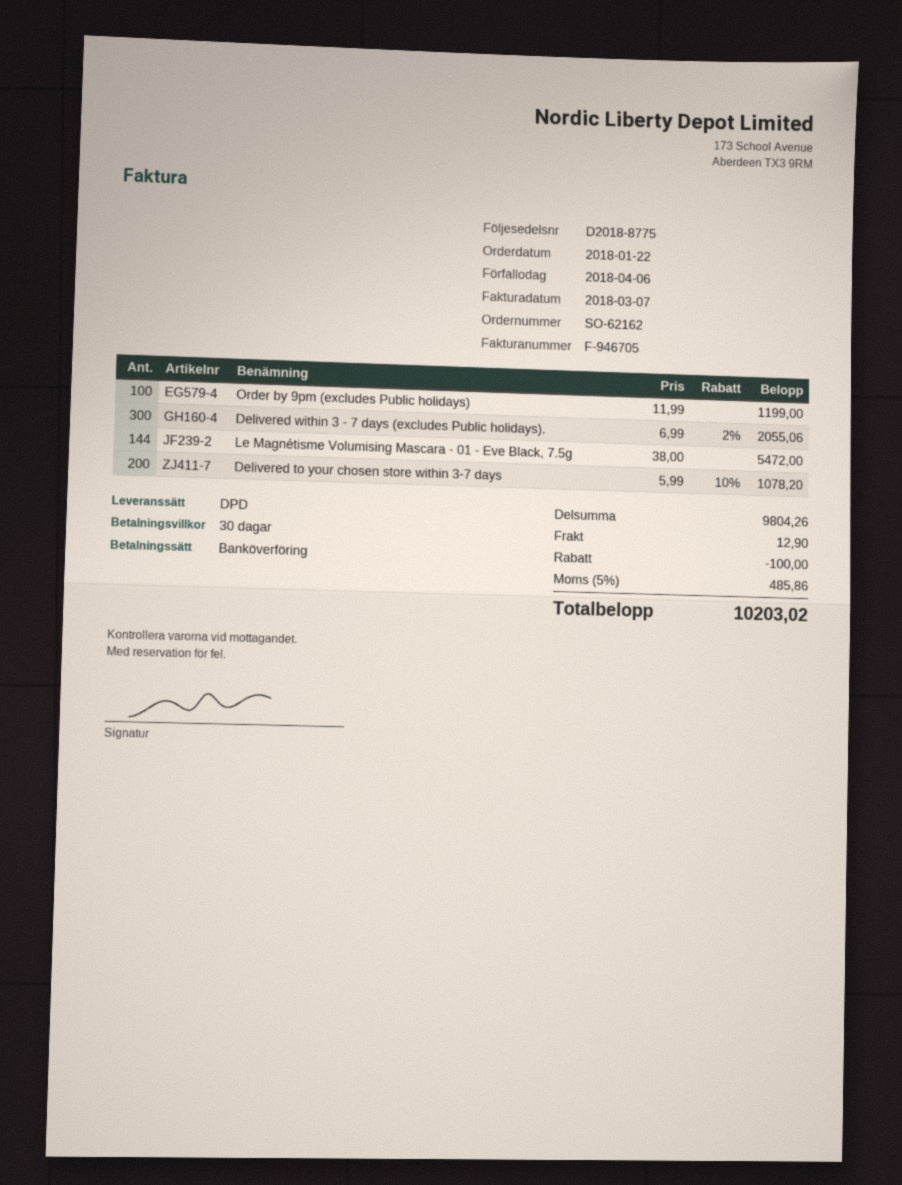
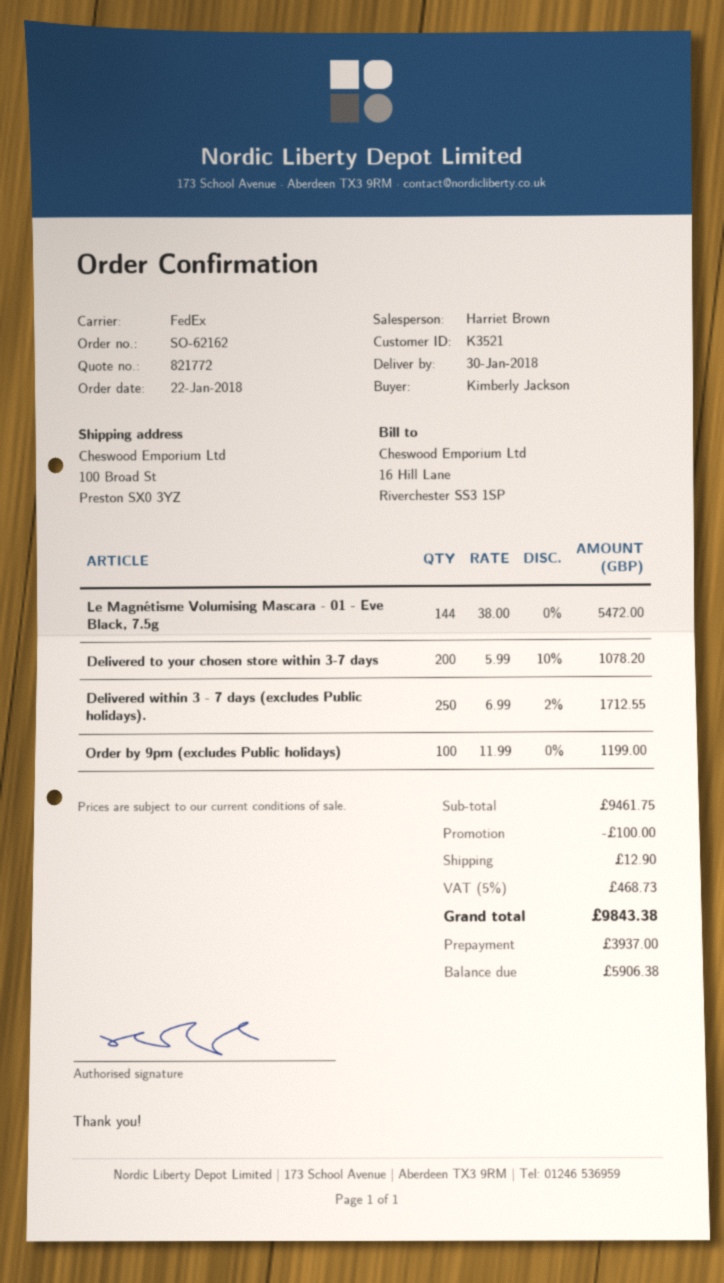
shipping method: DPD -> FedEx
Delivered within 3 - 7 days (excludes Public holidays).: 300 x 6.99 - 2% = 2055.06 -> 250 x 6.99 - 2% = 1712.55
subtotal: 9804.26 -> 9461.75
tax: 5% = 485.86 -> 5% = 468.73
total: 10203.02 -> 9843.38

